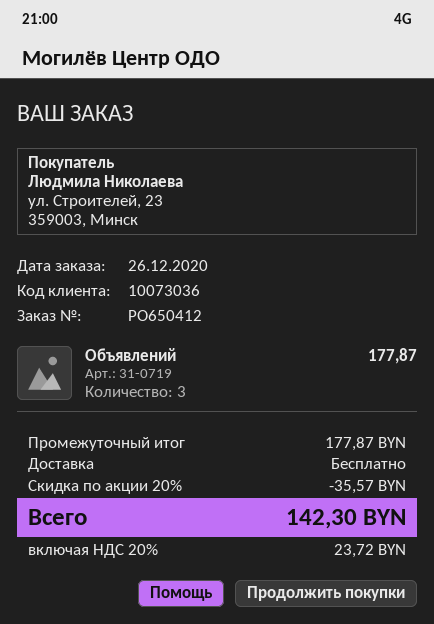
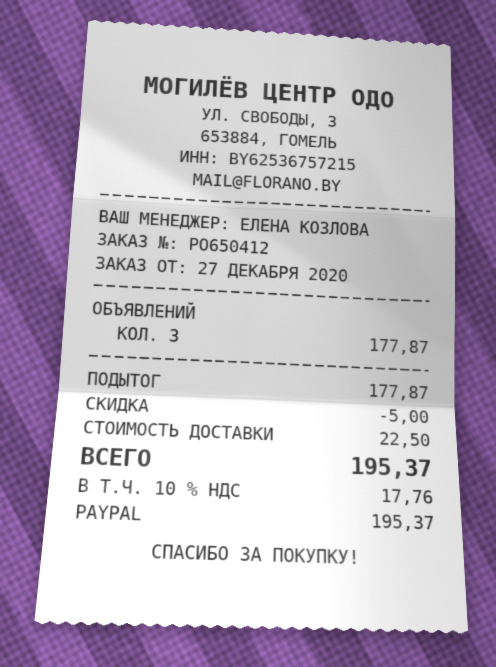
order date: 2020-12-26 -> 2020-12-27
discount: 35.57 -> 5.00
shipping: 0.00 -> 22.50
tax: 20% = 23.72 -> 10% = 17.76
total: 142.30 -> 195.37

